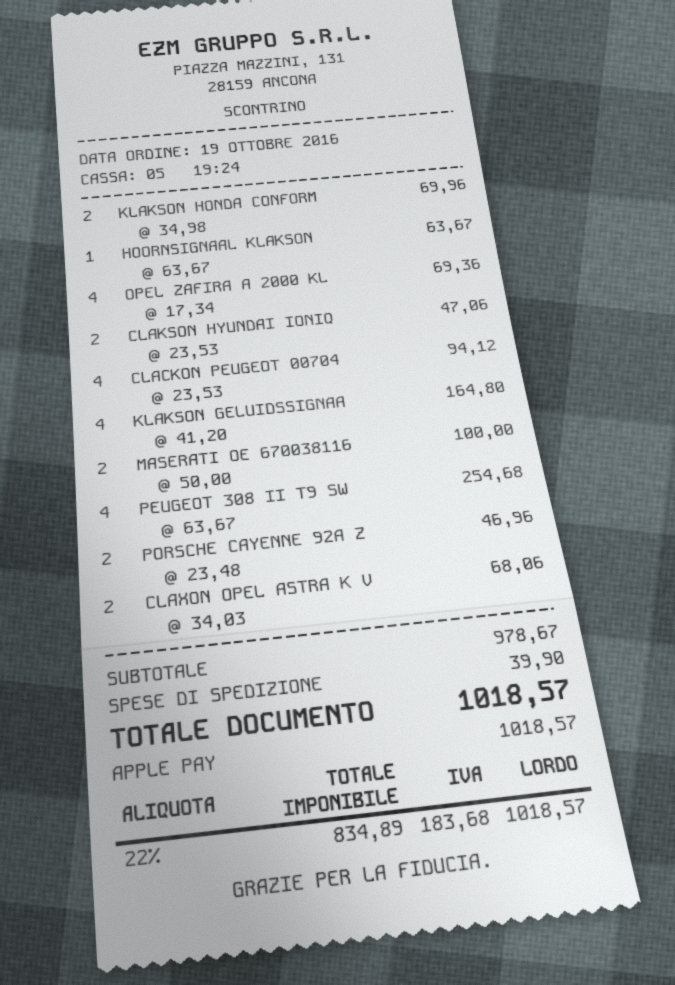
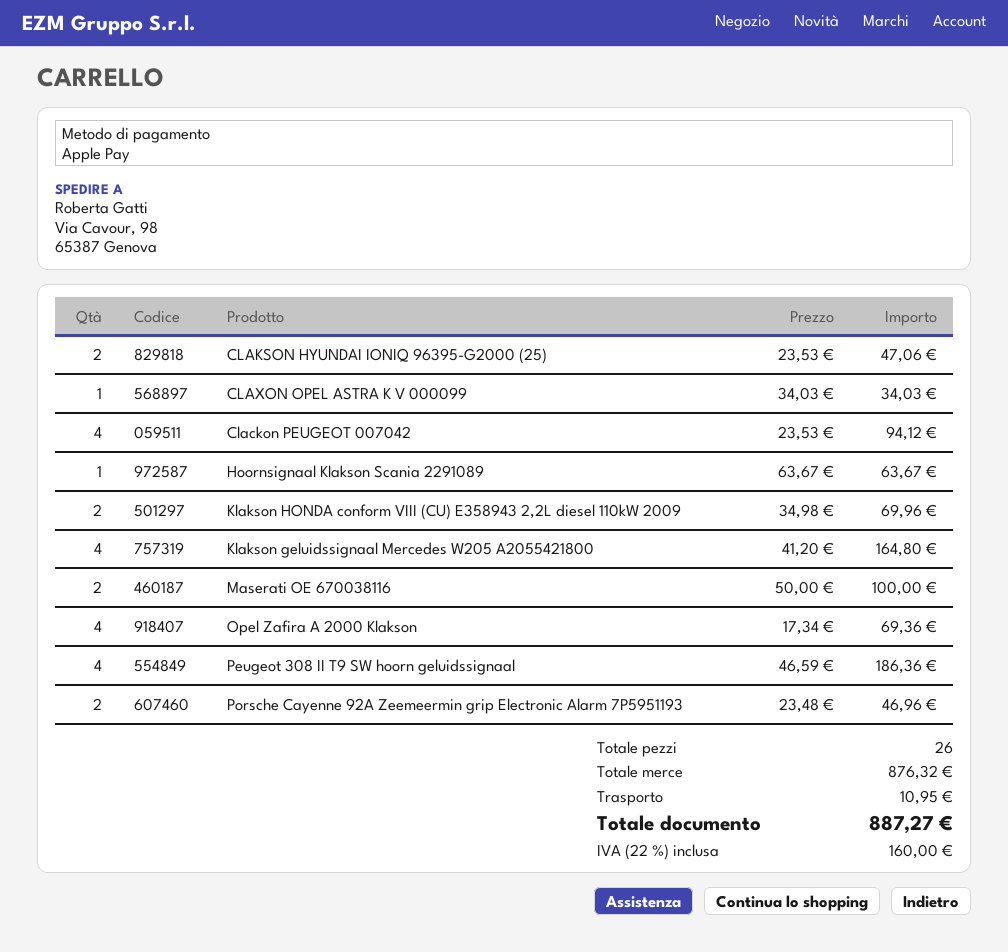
PEUGEOT 308 II T9 SW: 4 x 63.67 = 254.68 -> 4 x 46.59 = 186.36
CLAXON OPEL ASTRA K V: 2 x 34.03 = 68.06 -> 1 x 34.03 = 34.03
subtotal: 978.67 -> 876.32
shipping: 39.90 -> 10.95
tax: 22% = 183.68 -> 22% = 160.00
total: 1018.57 -> 887.27

